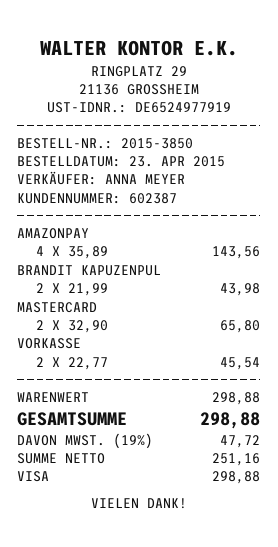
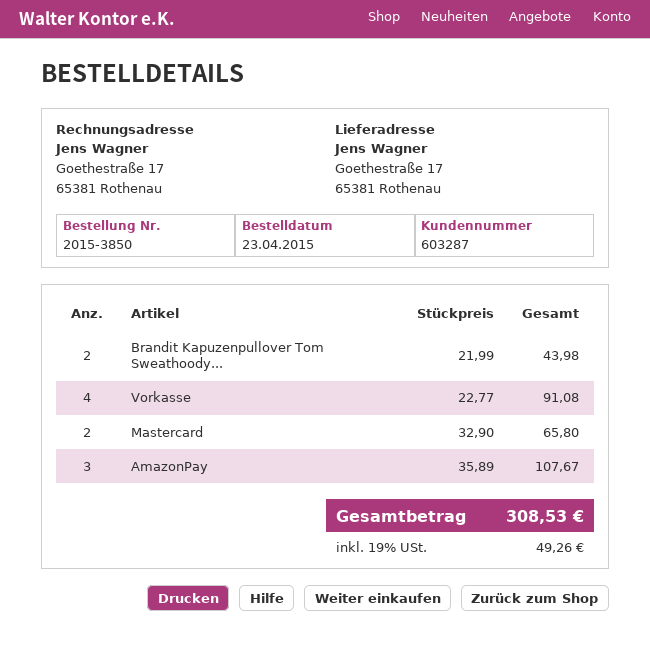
customer number: 602387 -> 603287
AMAZONPAY: 4 x 35.89 = 143.56 -> 3 x 35.89 = 107.67
VORKASSE: 2 x 22.77 = 45.54 -> 4 x 22.77 = 91.08
tax: 19% = 47.72 -> 19% = 49.26
total: 298.88 -> 308.53

